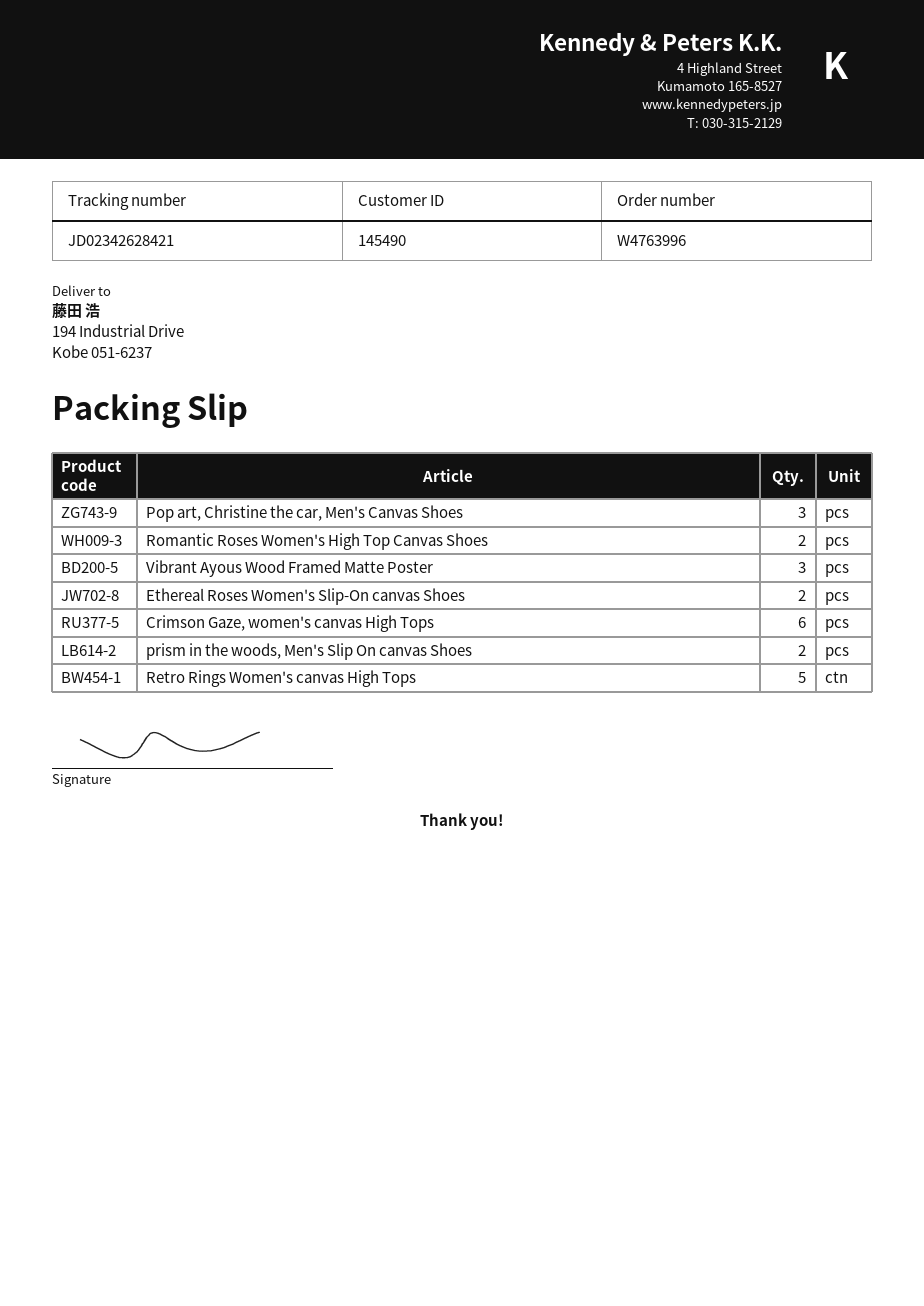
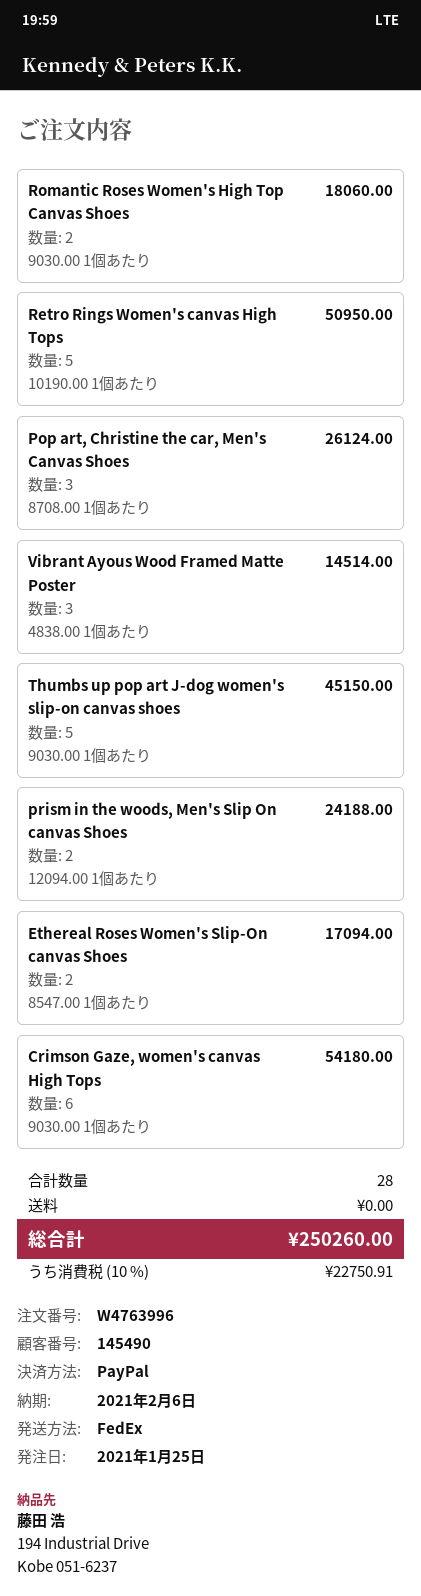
Thumbs up pop art J-dog women's slip-on canvas shoes: none -> 5

